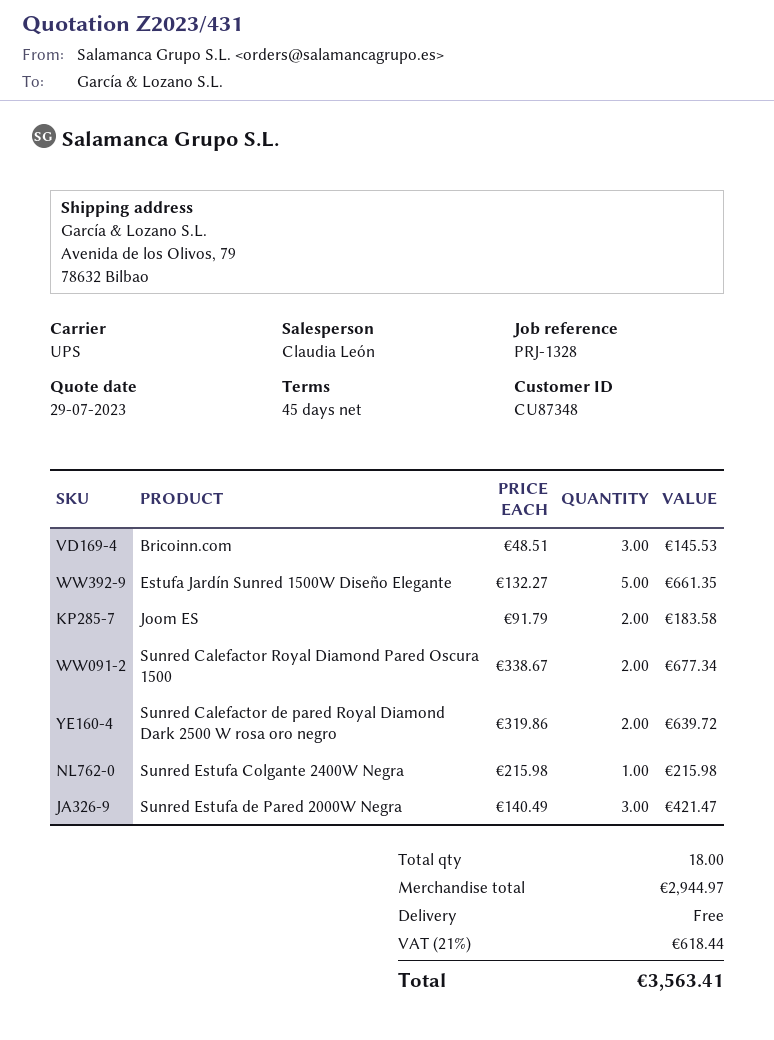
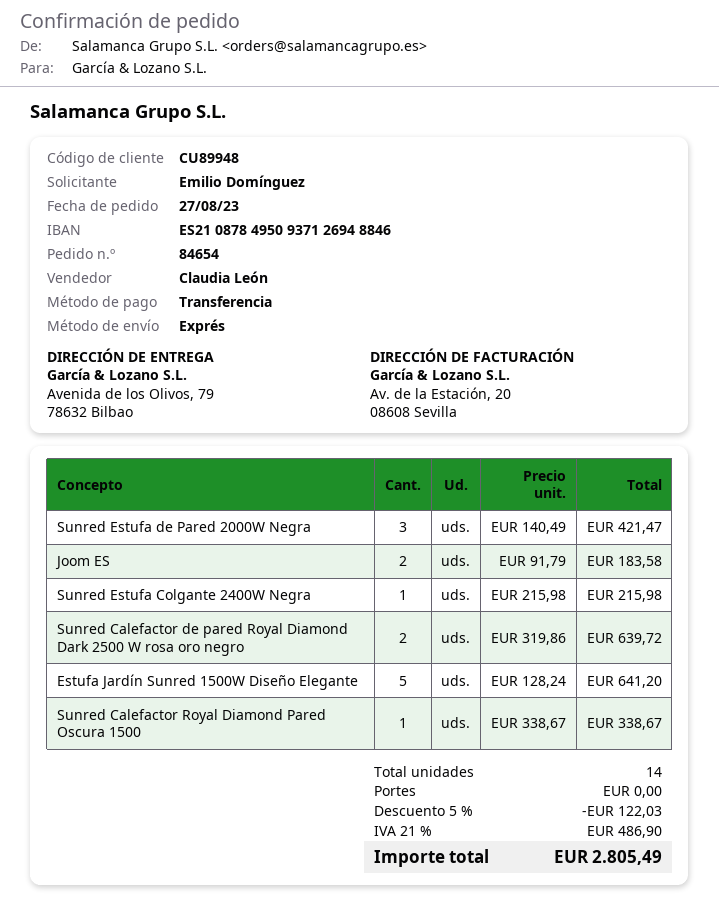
customer number: CU87348 -> CU89948
shipping method: UPS -> express
Bricoinn.com: 3 x 48.51 = 145.53 -> none
Estufa Jardín Sunred 1500W Diseño Elegante: 5 x 132.27 = 661.35 -> 5 x 128.24 = 641.20
Sunred Calefactor Royal Diamond Pared Oscura 1500: 2 x 338.67 = 677.34 -> 1 x 338.67 = 338.67
total quantity: 18 -> 14
discount: none -> 5% = 122.03
tax: 21% = 618.44 -> 21% = 486.90
total: 3563.41 -> 2805.49

